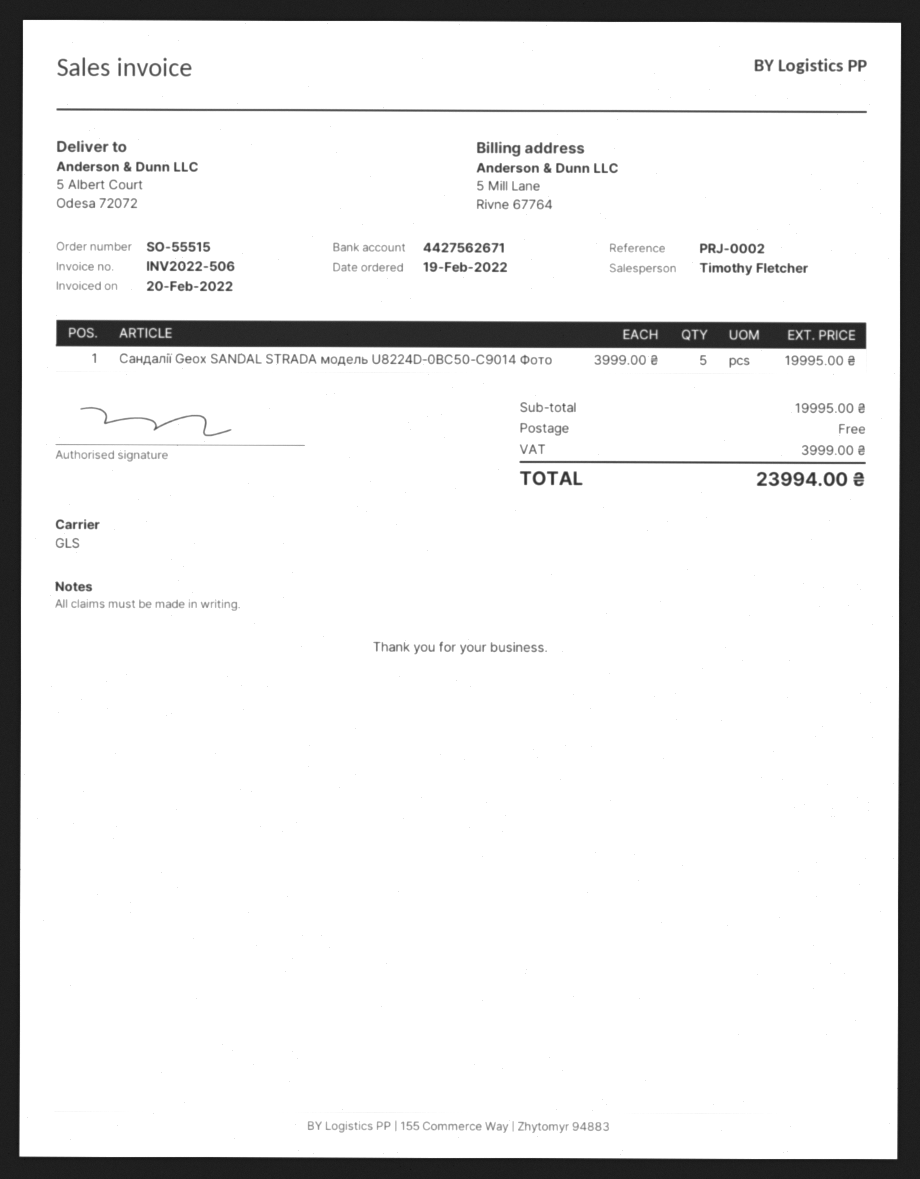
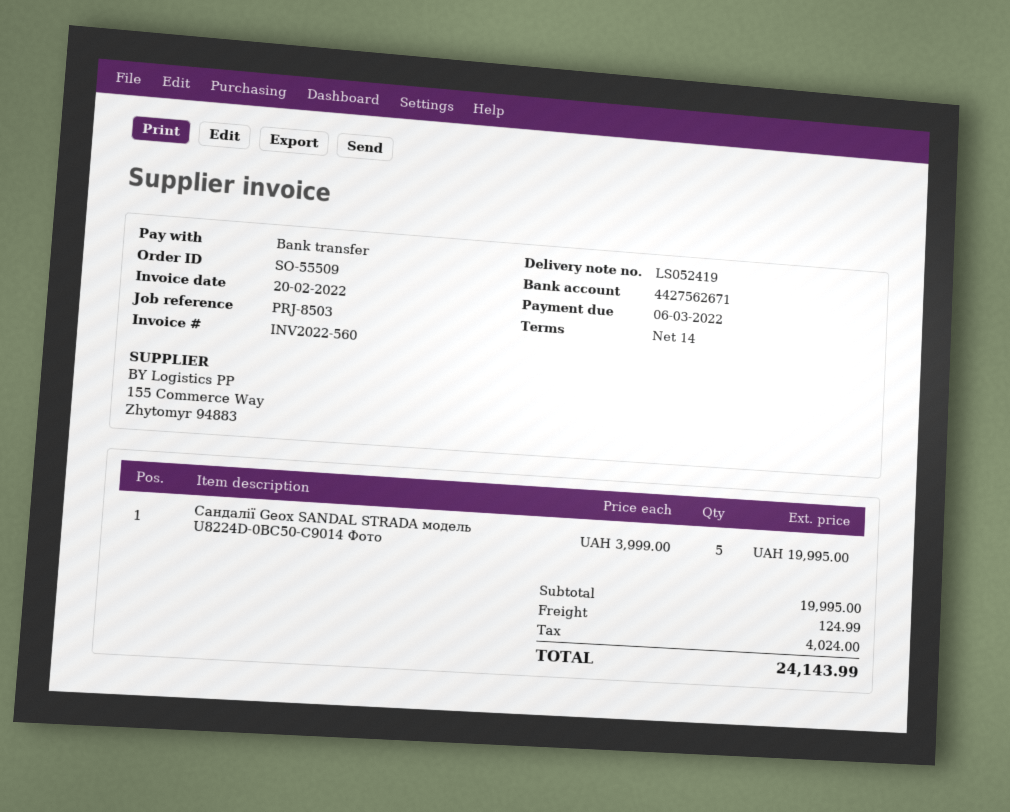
order number: SO-55515 -> SO-55509
invoice number: INV2022-506 -> INV2022-560
reference: PRJ-0002 -> PRJ-8503
shipping: 0.00 -> 124.99
tax: 3999.00 -> 4024.00
total: 23994.00 -> 24143.99

